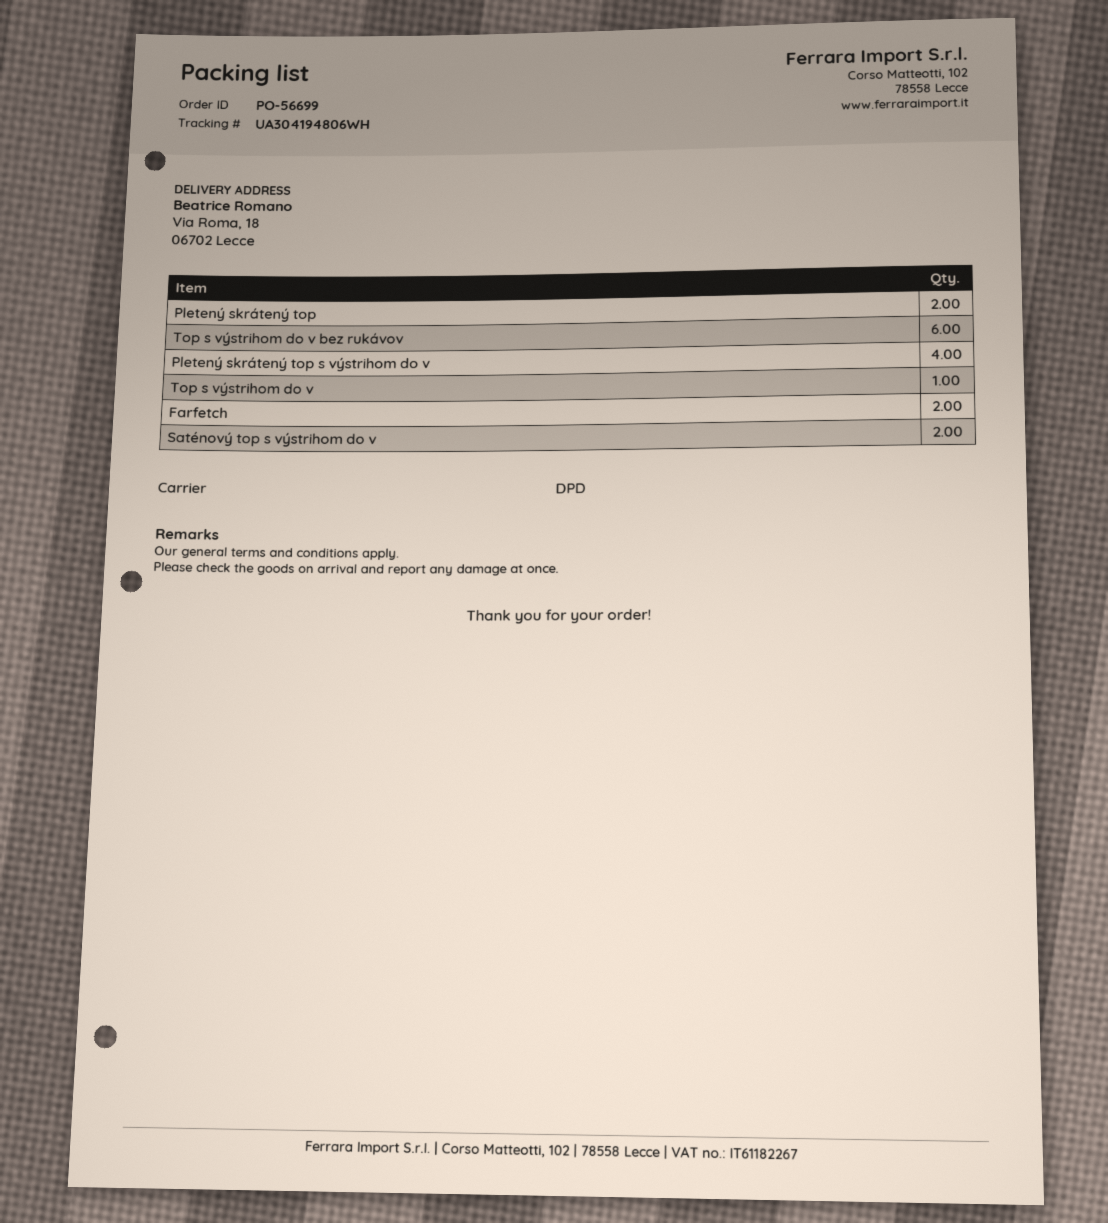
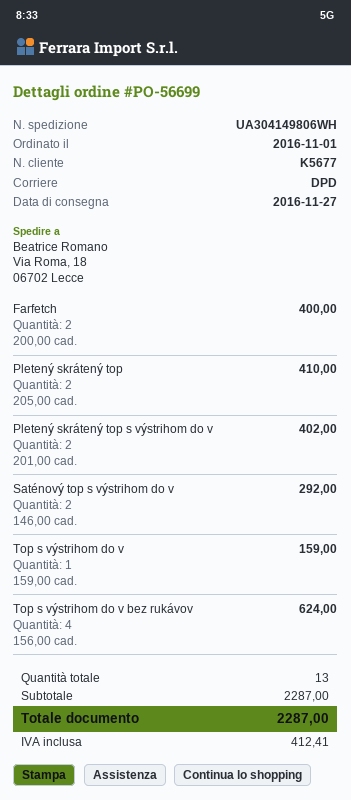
tracking number: UA304194806WH -> UA304149806WH
Top s výstrihom do v bez rukávov: 6 -> 4
Pletený skrátený top s výstrihom do v: 4 -> 2

